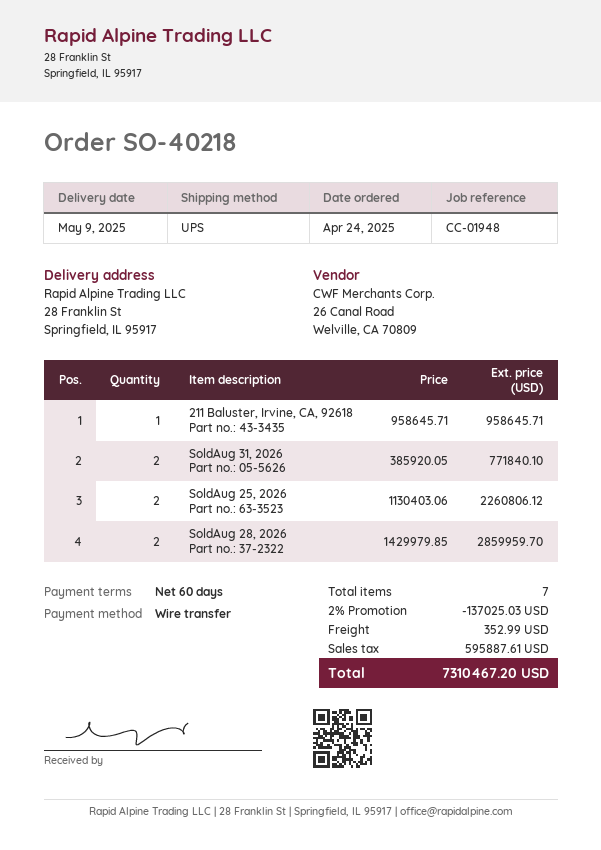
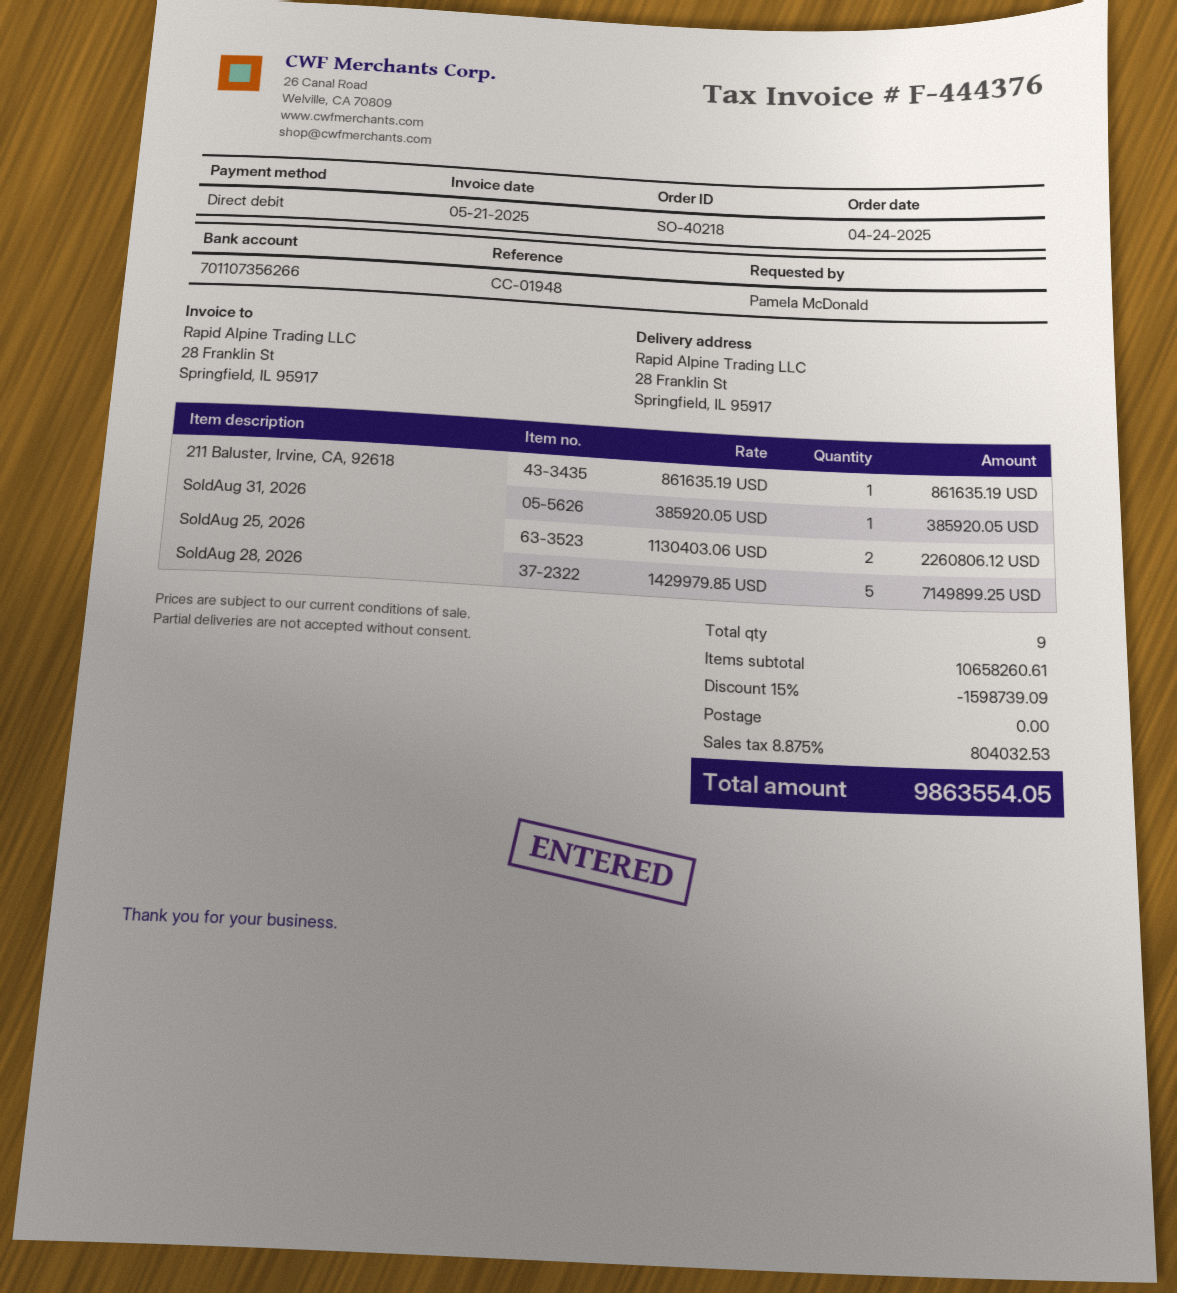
payment method: bank transfer -> direct debit
211 Baluster, Irvine, CA, 92618: 1 x 958645.71 = 958645.71 -> 1 x 861635.19 = 861635.19
SoldAug 31, 2026: 2 x 385920.05 = 771840.10 -> 1 x 385920.05 = 385920.05
SoldAug 28, 2026: 2 x 1429979.85 = 2859959.70 -> 5 x 1429979.85 = 7149899.25
total quantity: 7 -> 9
discount: 2% = 137025.03 -> 15% = 1598739.09
shipping: 352.99 -> 0.00
tax: 595887.61 -> 804032.53
total: 7310467.20 -> 9863554.05

